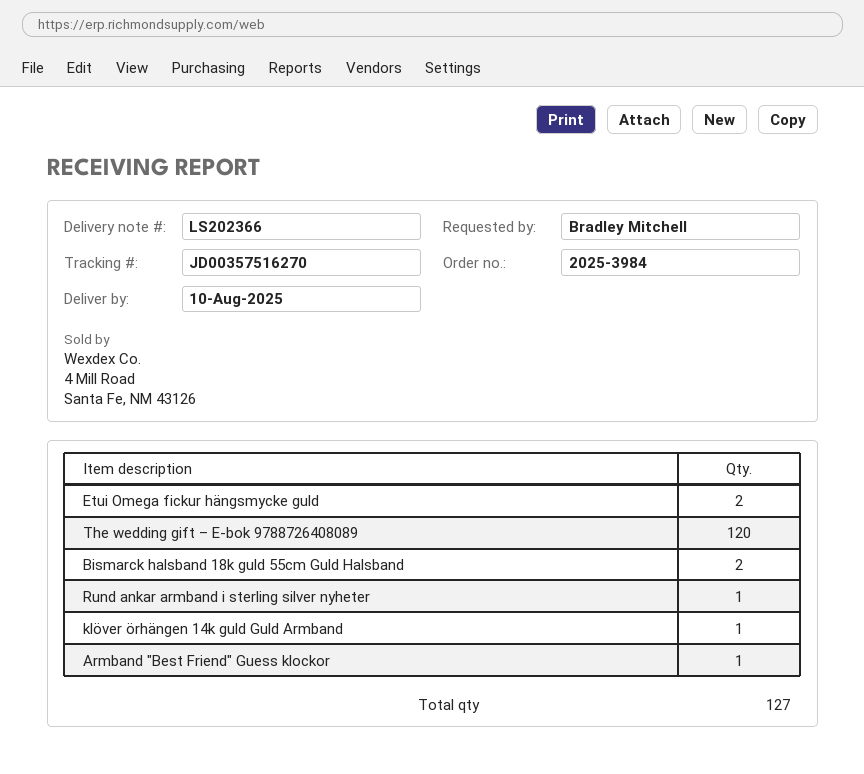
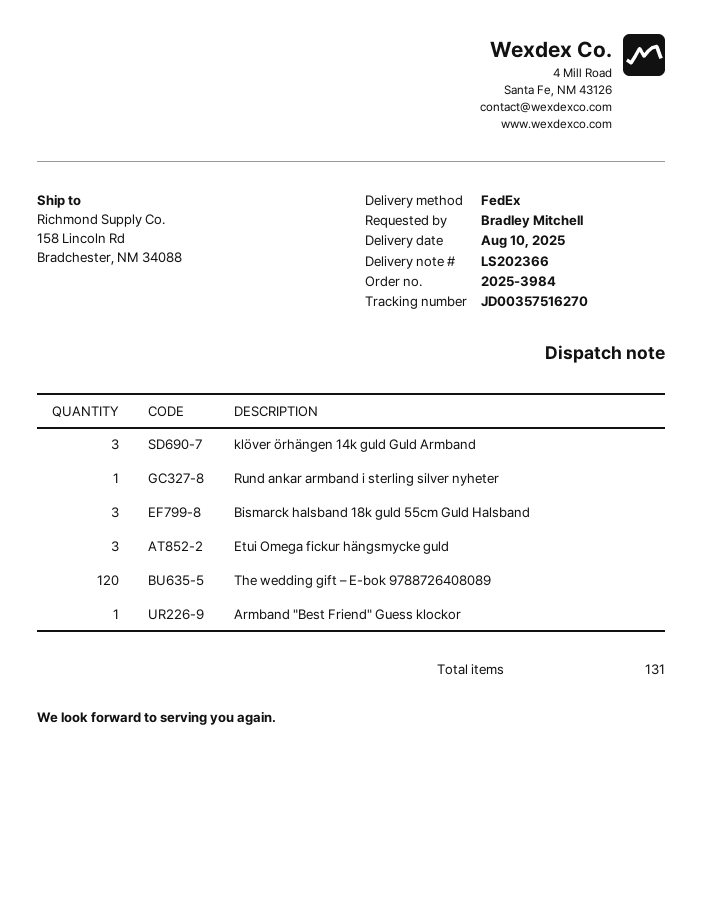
Etui Omega fickur hängsmycke guld: 2 -> 3
Bismarck halsband 18k guld 55cm Guld Halsband: 2 -> 3
klöver örhängen 14k guld Guld Armband: 1 -> 3
total quantity: 127 -> 131

